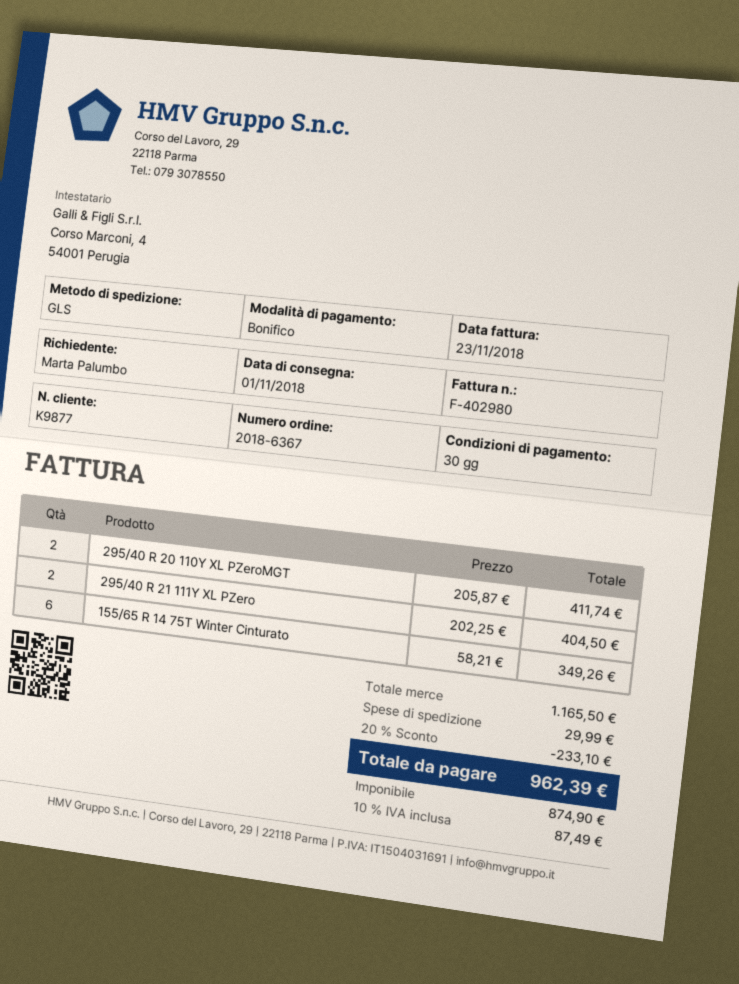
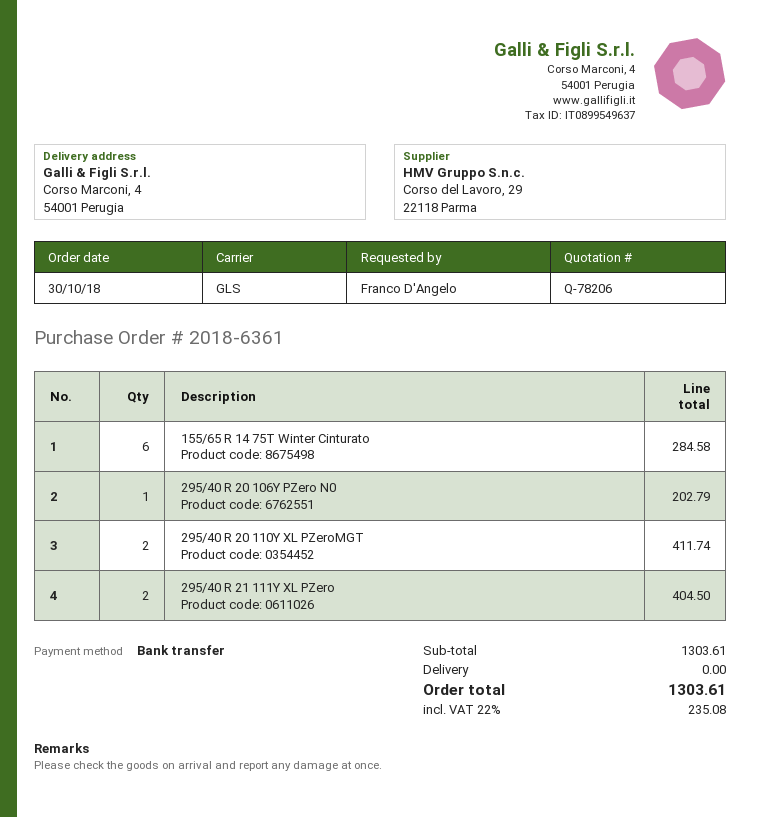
order number: 2018-6367 -> 2018-6361
ordered by: Marta Palumbo -> Franco D'Angelo
155/65 R 14 75T Winter Cinturato: 6 for 349.26 -> 6 for 284.58
295/40 R 20 106Y PZero N0: none -> 1 for 202.79
subtotal: 1165.50 -> 1303.61
discount: 20% = 233.10 -> none
shipping: 29.99 -> 0.00
tax: 10% = 87.49 -> 22% = 235.08
total: 962.39 -> 1303.61

